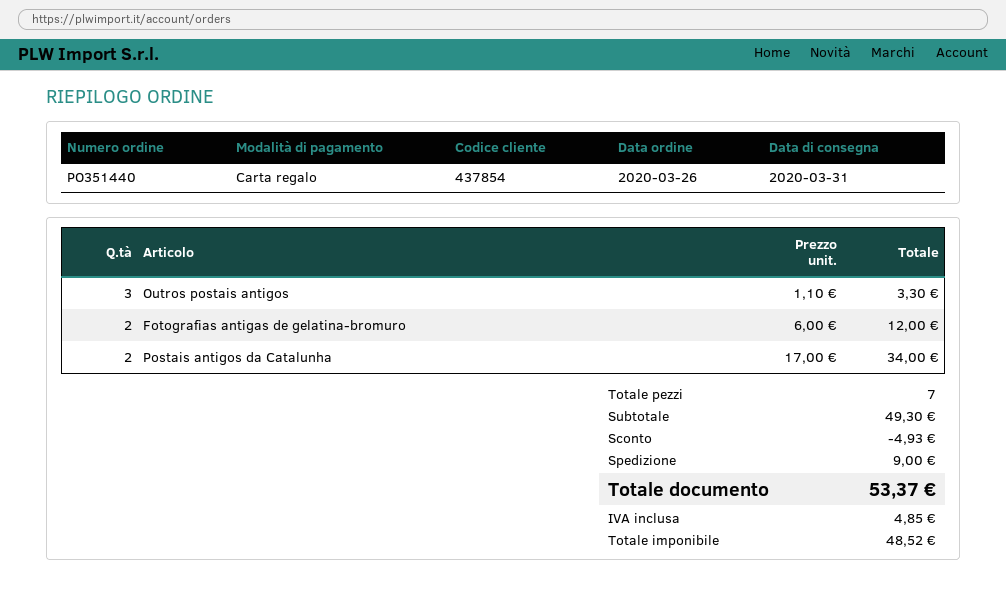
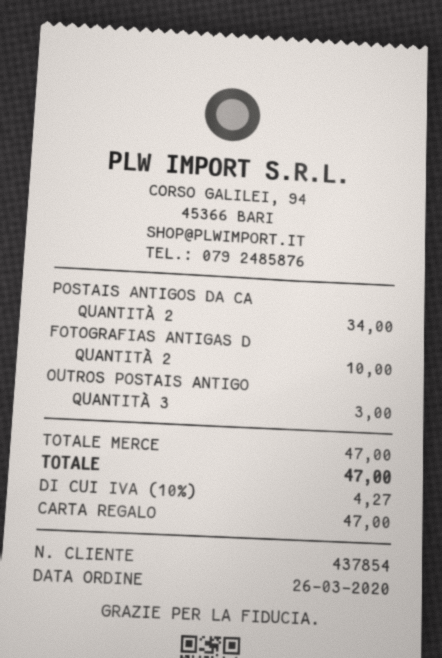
Outros postais antigos: 3 for 3.30 -> 3 for 3.00
Fotografias antigas de gelatina-bromuro: 2 for 12.00 -> 2 for 10.00
subtotal: 49.30 -> 47.00
discount: 4.93 -> none
shipping: 9.00 -> none
tax: 4.85 -> 4.27
total: 53.37 -> 47.00

